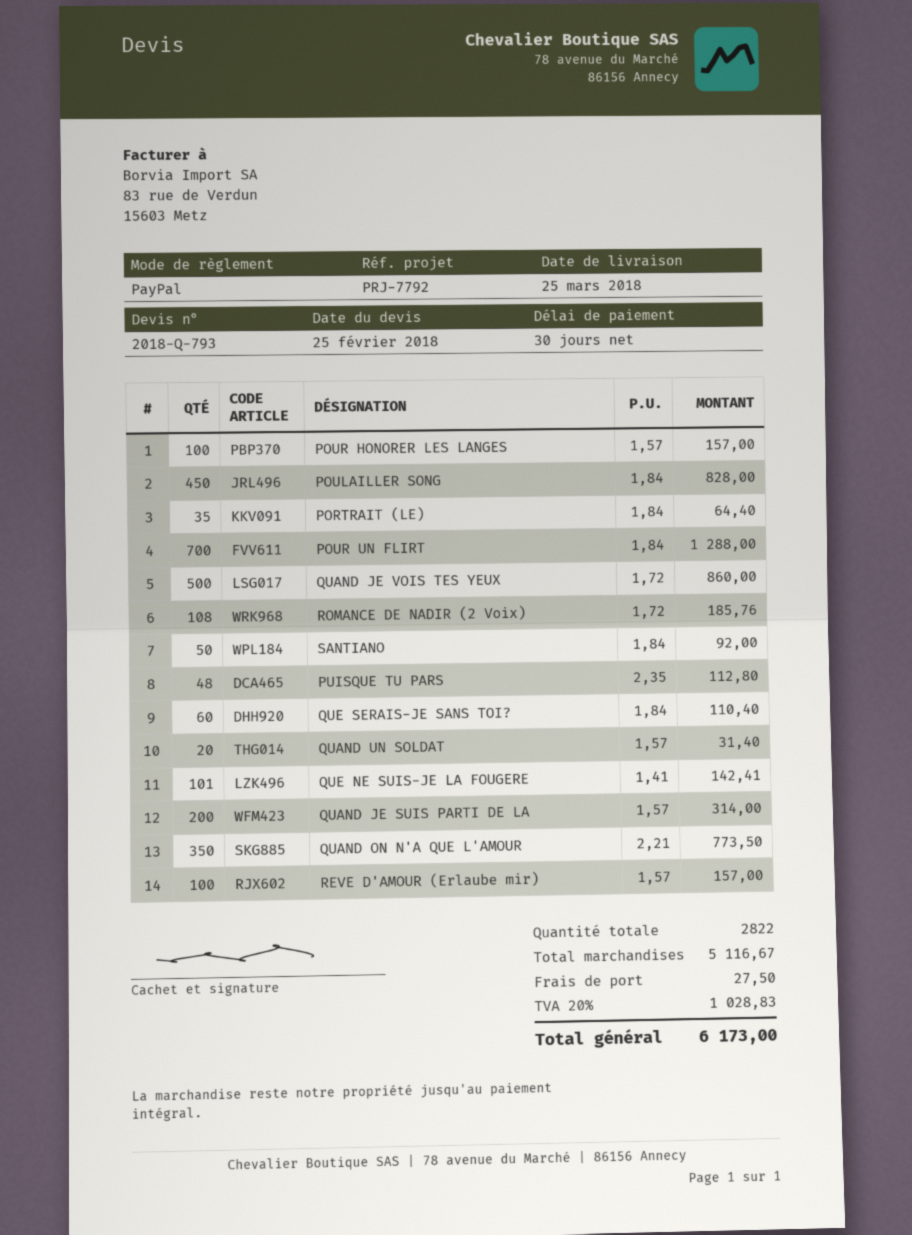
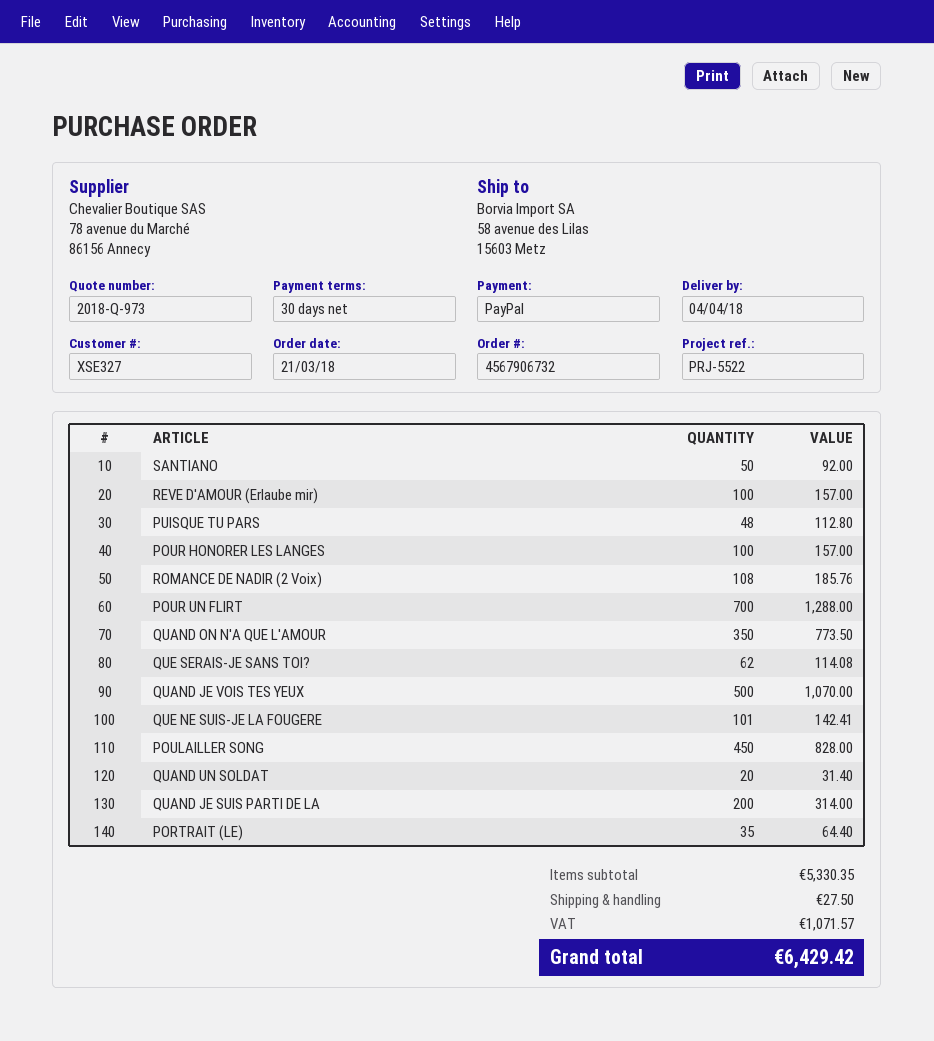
quote number: 2018-Q-793 -> 2018-Q-973
delivery date: 2018-03-25 -> 2018-04-04
reference: PRJ-7792 -> PRJ-5522
QUAND JE VOIS TES YEUX: 500 for 860.00 -> 500 for 1070.00
QUE SERAIS-JE SANS TOI?: 60 for 110.40 -> 62 for 114.08
subtotal: 5116.67 -> 5330.35
tax: 1028.83 -> 1071.57
total: 6173.00 -> 6429.42

